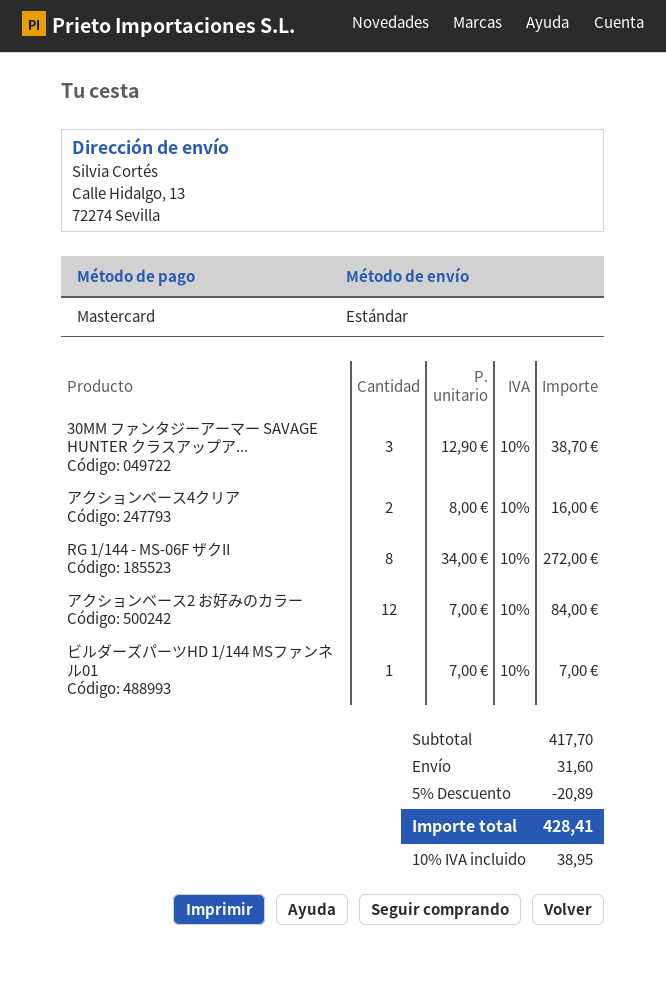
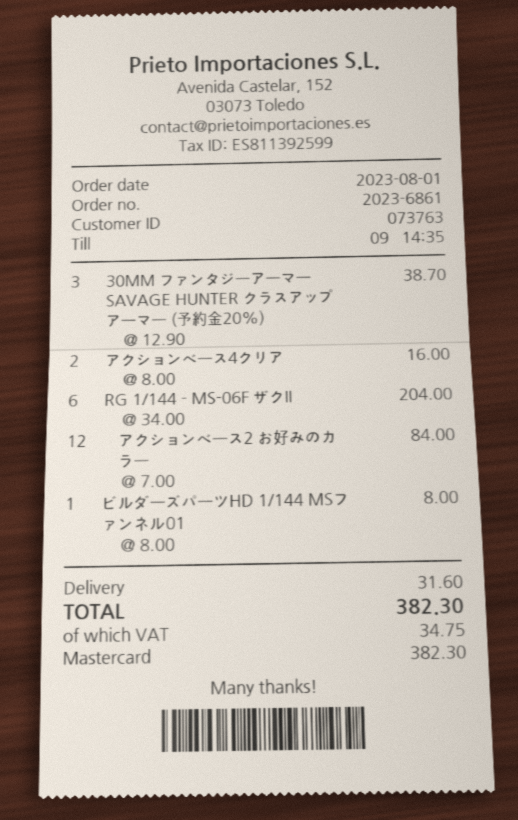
RG 1/144 - MS-06F ザクII: 8 x 34.00 = 272.00 -> 6 x 34.00 = 204.00
ビルダーズパーツHD 1/144 MSファンネル01: 1 x 7.00 = 7.00 -> 1 x 8.00 = 8.00
discount: 5% = 20.89 -> none
tax: 38.95 -> 34.75
total: 428.41 -> 382.30

